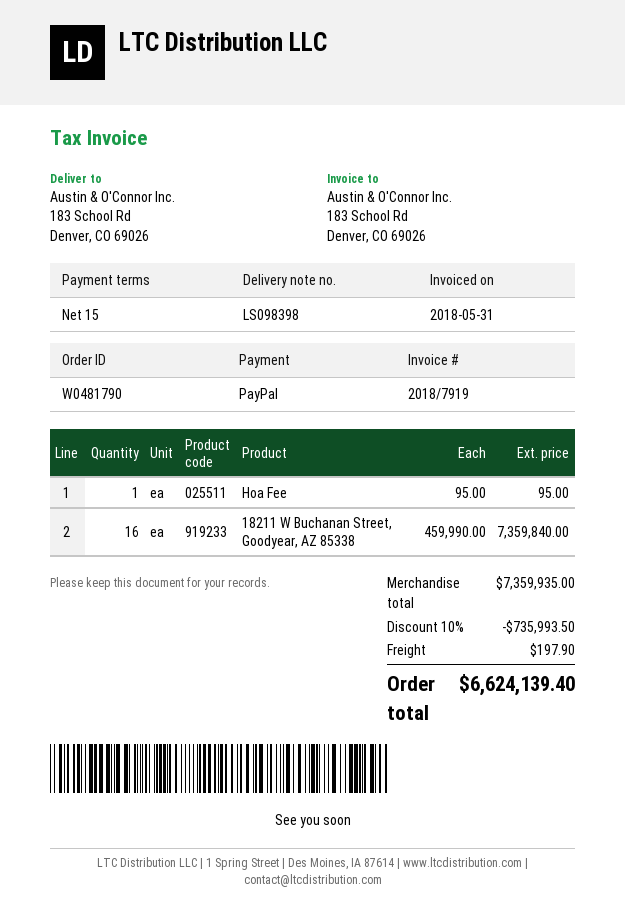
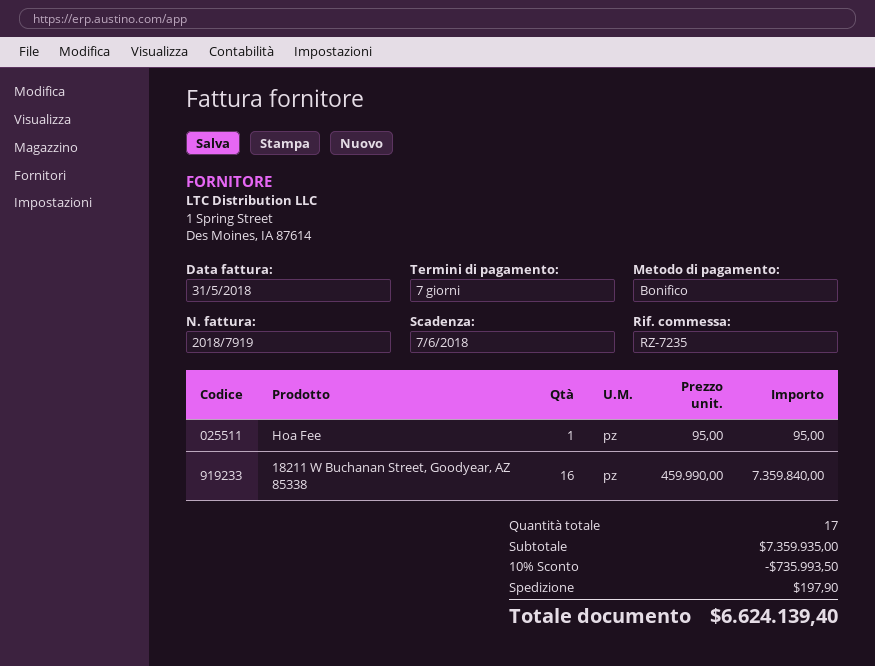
payment terms: 15 days -> 7 days
payment method: PayPal -> bank transfer

